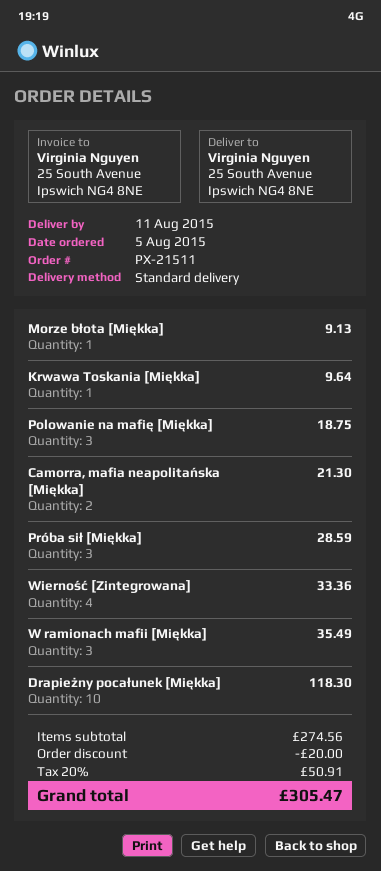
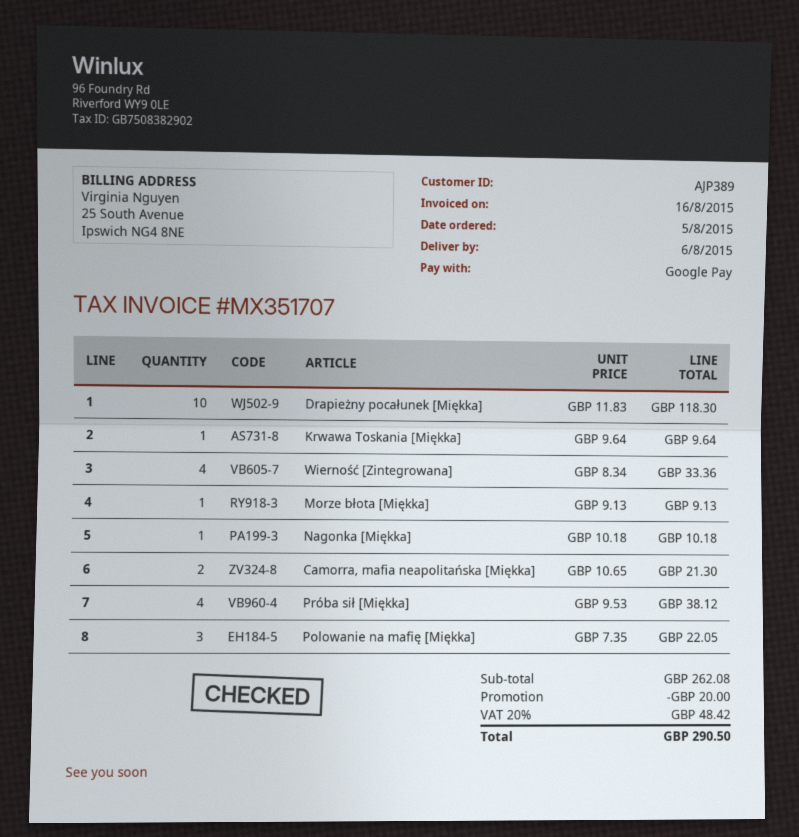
delivery date: 2015-08-11 -> 2015-08-06
Polowanie na mafię [Miękka]: 3 for 18.75 -> 3 for 22.05
Próba sił [Miękka]: 3 for 28.59 -> 4 for 38.12
W ramionach mafii [Miękka]: 3 for 35.49 -> none
Nagonka [Miękka]: none -> 1 for 10.18
subtotal: 274.56 -> 262.08
tax: 20% = 50.91 -> 20% = 48.42
total: 305.47 -> 290.50

